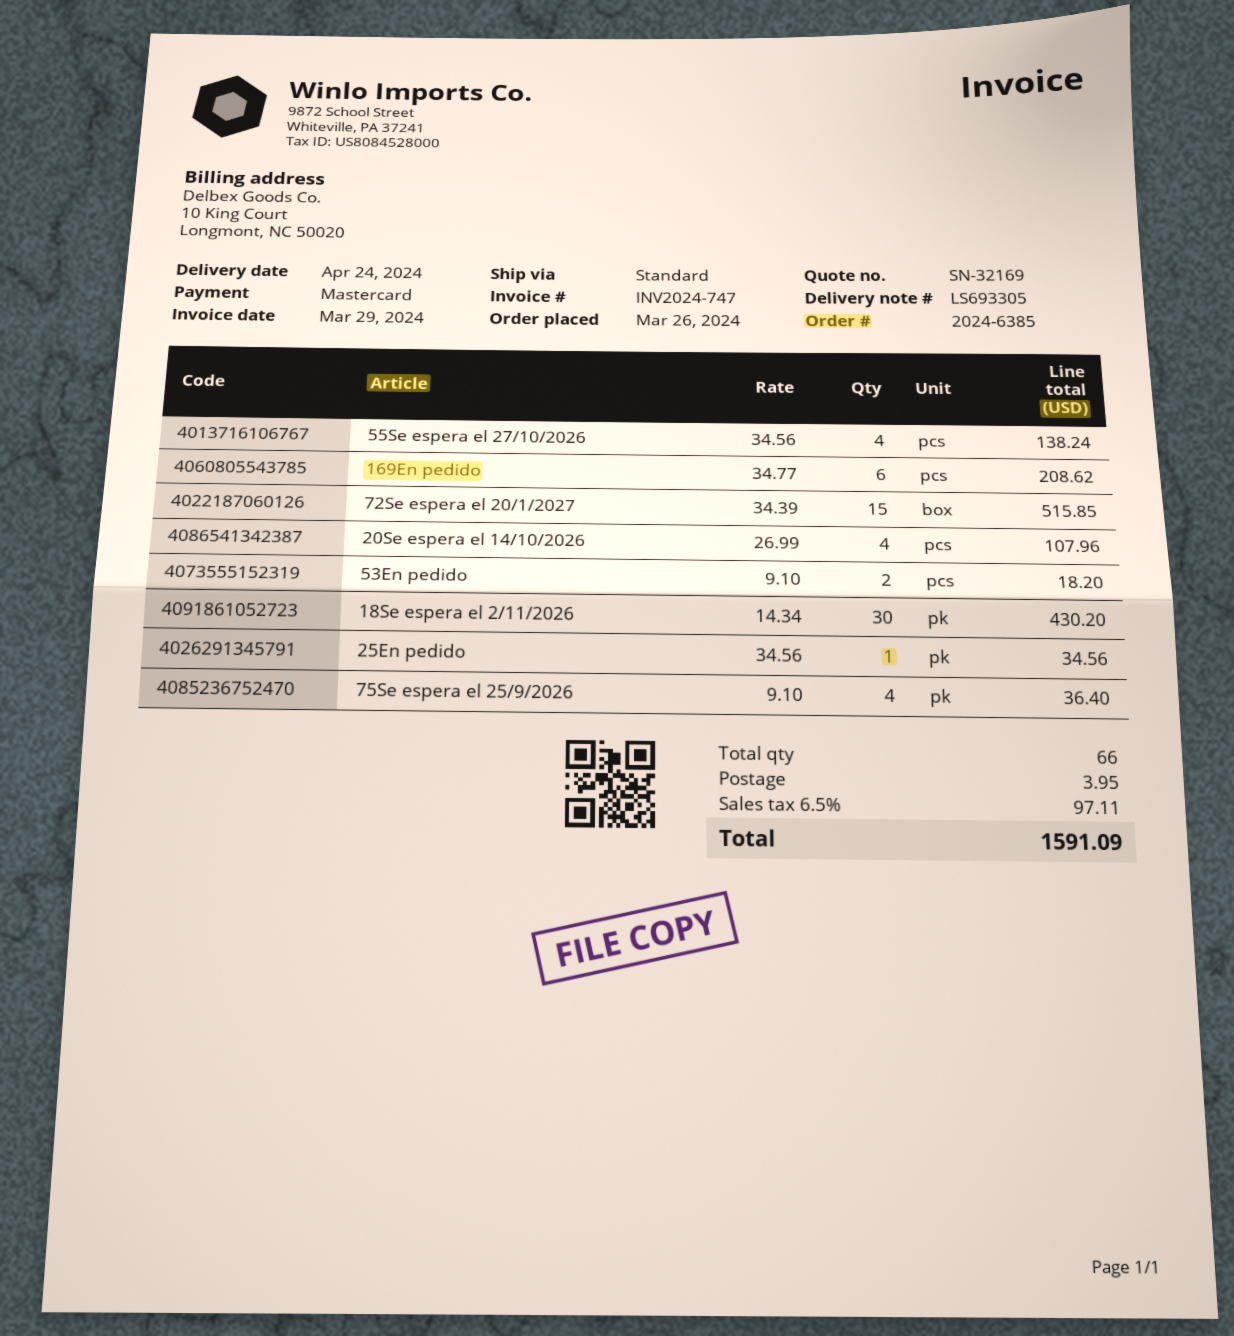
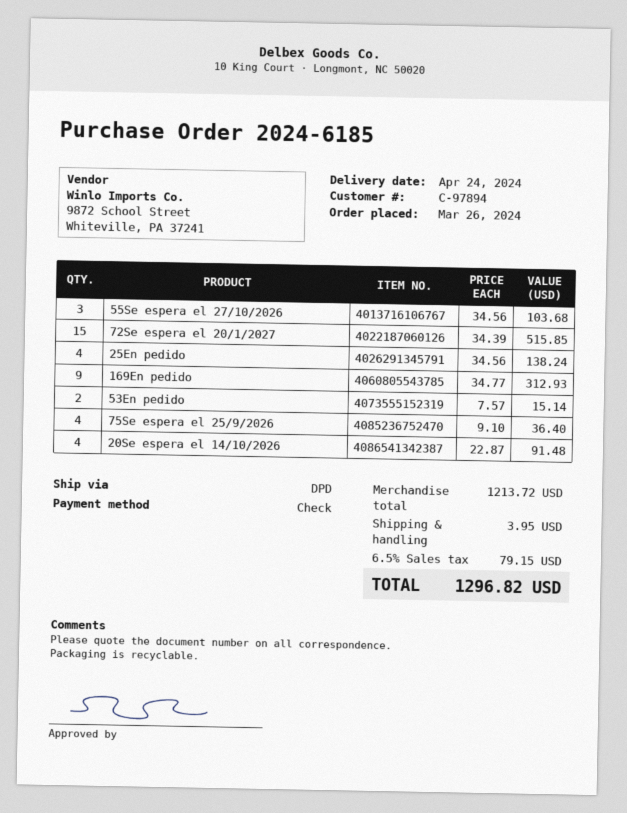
order number: 2024-6385 -> 2024-6185
payment method: Mastercard -> cheque
shipping method: standard -> DPD
55Se espera el 27/10/2026: 4 x 34.56 = 138.24 -> 3 x 34.56 = 103.68
169En pedido: 6 x 34.77 = 208.62 -> 9 x 34.77 = 312.93
20Se espera el 14/10/2026: 4 x 26.99 = 107.96 -> 4 x 22.87 = 91.48
53En pedido: 2 x 9.10 = 18.20 -> 2 x 7.57 = 15.14
18Se espera el 2/11/2026: 30 x 14.34 = 430.20 -> none
25En pedido: 1 x 34.56 = 34.56 -> 4 x 34.56 = 138.24
tax: 6.5% = 97.11 -> 6.5% = 79.15
total: 1591.09 -> 1296.82

